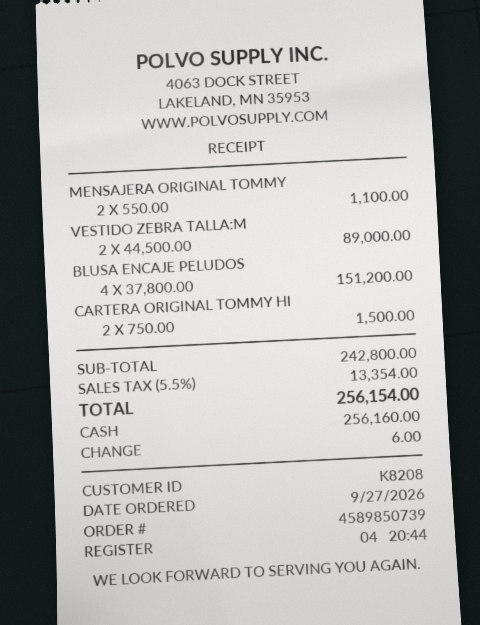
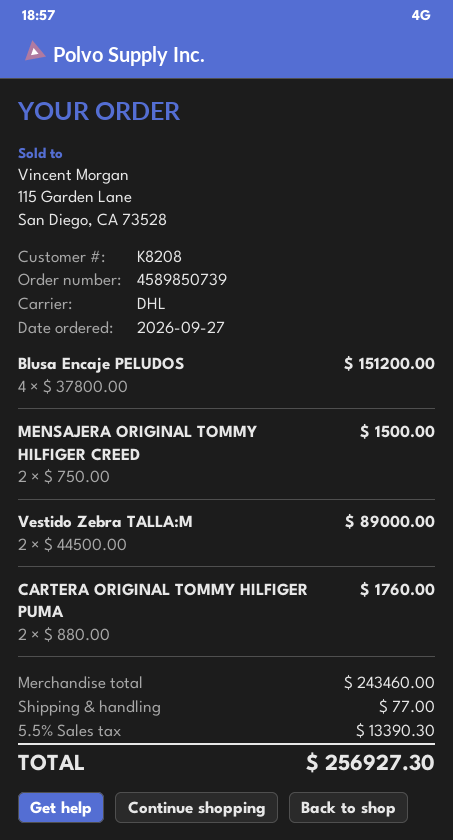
MENSAJERA ORIGINAL TOMMY: 2 x 550.00 = 1100.00 -> 2 x 750.00 = 1500.00
CARTERA ORIGINAL TOMMY HI: 2 x 750.00 = 1500.00 -> 2 x 880.00 = 1760.00
subtotal: 242800.00 -> 243460.00
shipping: none -> 77.00
tax: 5.5% = 13354.00 -> 5.5% = 13390.30
total: 256154.00 -> 256927.30

